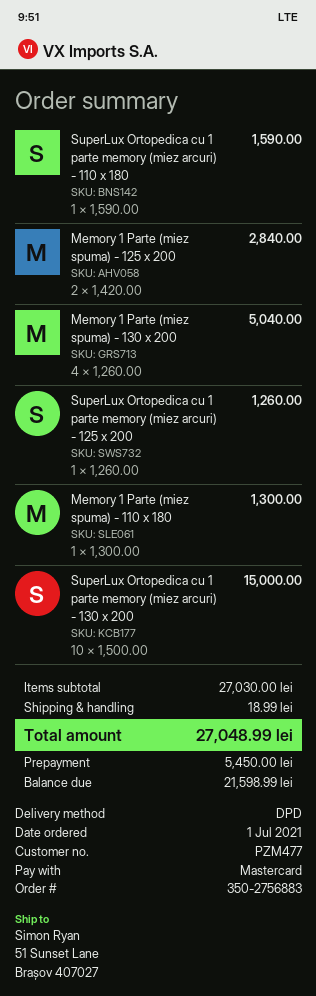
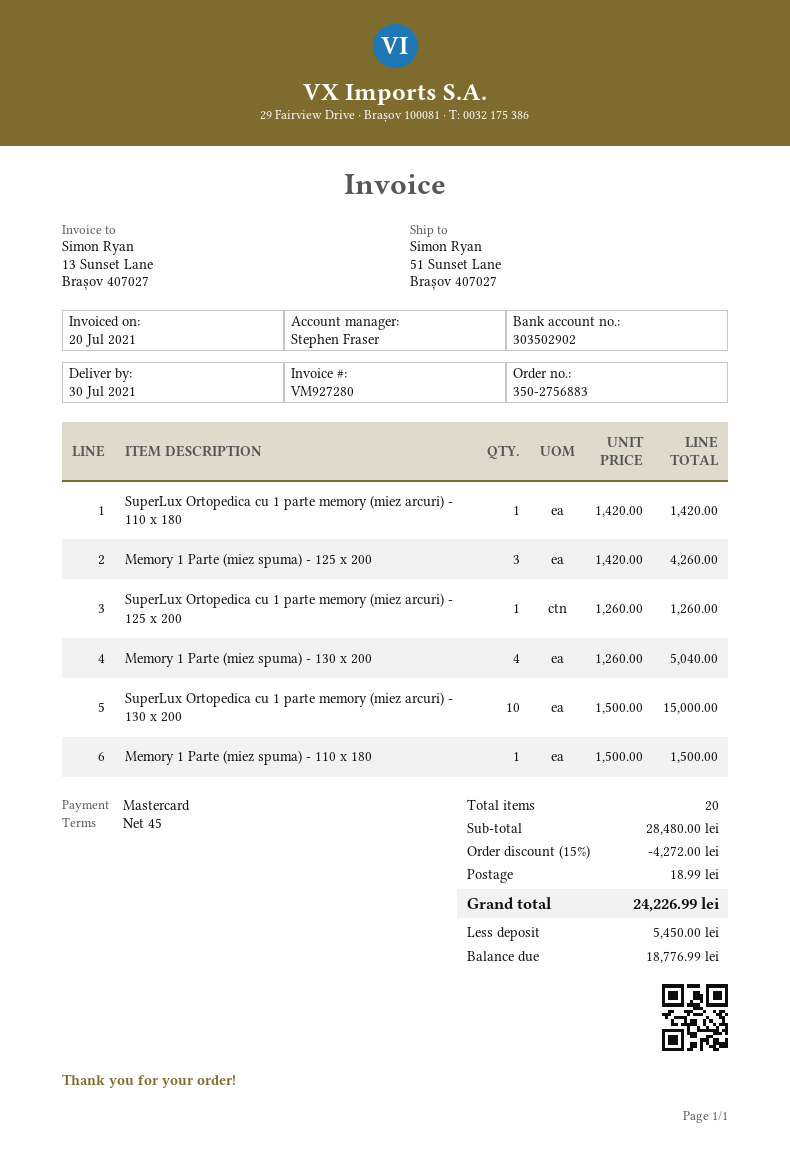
SuperLux Ortopedica cu 1 parte memory (miez arcuri) - 110 x 180: 1 x 1590.00 = 1590.00 -> 1 x 1420.00 = 1420.00
Memory 1 Parte (miez spuma) - 125 x 200: 2 x 1420.00 = 2840.00 -> 3 x 1420.00 = 4260.00
Memory 1 Parte (miez spuma) - 110 x 180: 1 x 1300.00 = 1300.00 -> 1 x 1500.00 = 1500.00
subtotal: 27030.00 -> 28480.00
discount: none -> 15% = 4272.00
total: 27048.99 -> 24226.99
balance: 21598.99 -> 18776.99

